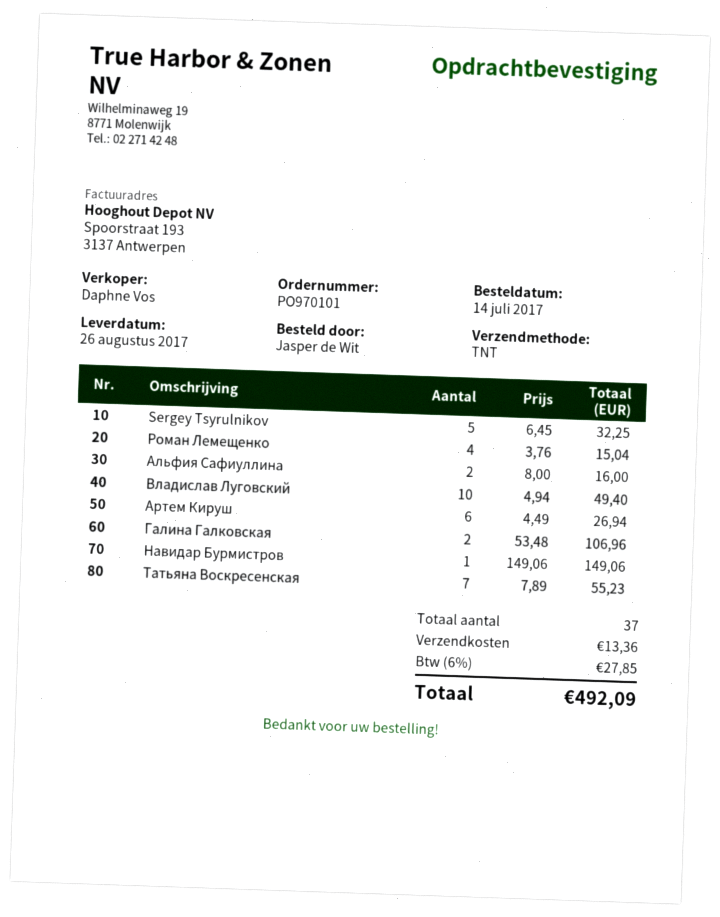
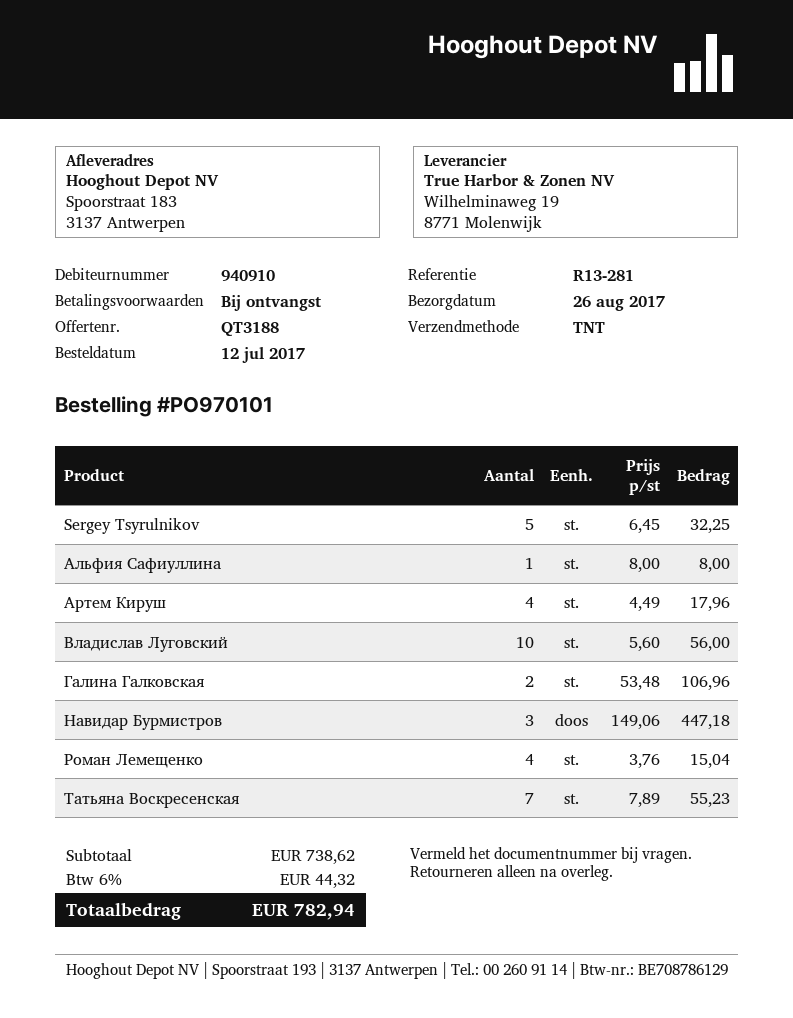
order date: 2017-07-14 -> 2017-07-12
Альфия Сафиуллина: 2 x 8.00 = 16.00 -> 1 x 8.00 = 8.00
Владислав Луговский: 10 x 4.94 = 49.40 -> 10 x 5.60 = 56.00
Артем Кируш: 6 x 4.49 = 26.94 -> 4 x 4.49 = 17.96
Навидар Бурмистров: 1 x 149.06 = 149.06 -> 3 x 149.06 = 447.18
shipping: 13.36 -> none
tax: 6% = 27.85 -> 6% = 44.32
total: 492.09 -> 782.94

